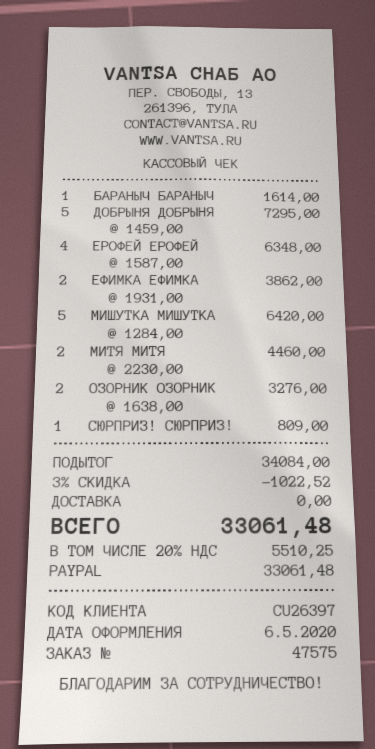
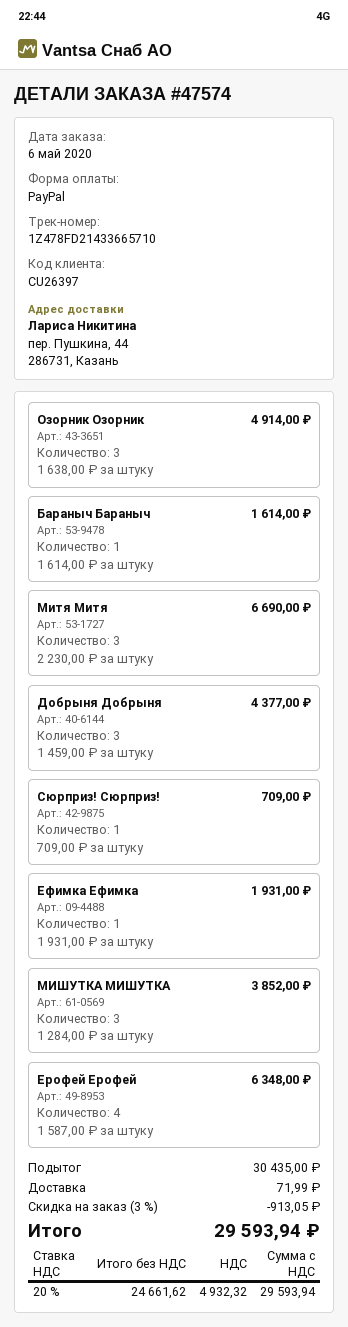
order number: 47575 -> 47574
ДОБРЫНЯ ДОБРЫНЯ: 5 x 1459.00 = 7295.00 -> 3 x 1459.00 = 4377.00
ЕФИМКА ЕФИМКА: 2 x 1931.00 = 3862.00 -> 1 x 1931.00 = 1931.00
МИШУТКА МИШУТКА: 5 x 1284.00 = 6420.00 -> 3 x 1284.00 = 3852.00
МИТЯ МИТЯ: 2 x 2230.00 = 4460.00 -> 3 x 2230.00 = 6690.00
ОЗОРНИК ОЗОРНИК: 2 x 1638.00 = 3276.00 -> 3 x 1638.00 = 4914.00
СЮРПРИЗ! СЮРПРИЗ!: 1 x 809.00 = 809.00 -> 1 x 709.00 = 709.00
subtotal: 34084.00 -> 30435.00
discount: 3% = 1022.52 -> 3% = 913.05
shipping: 0.00 -> 71.99
tax: 20% = 5510.25 -> 20% = 4932.32
total: 33061.48 -> 29593.94

